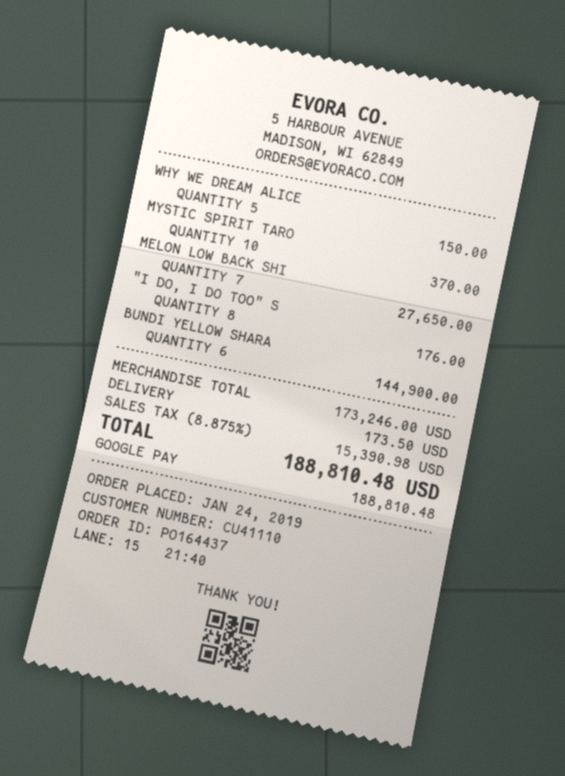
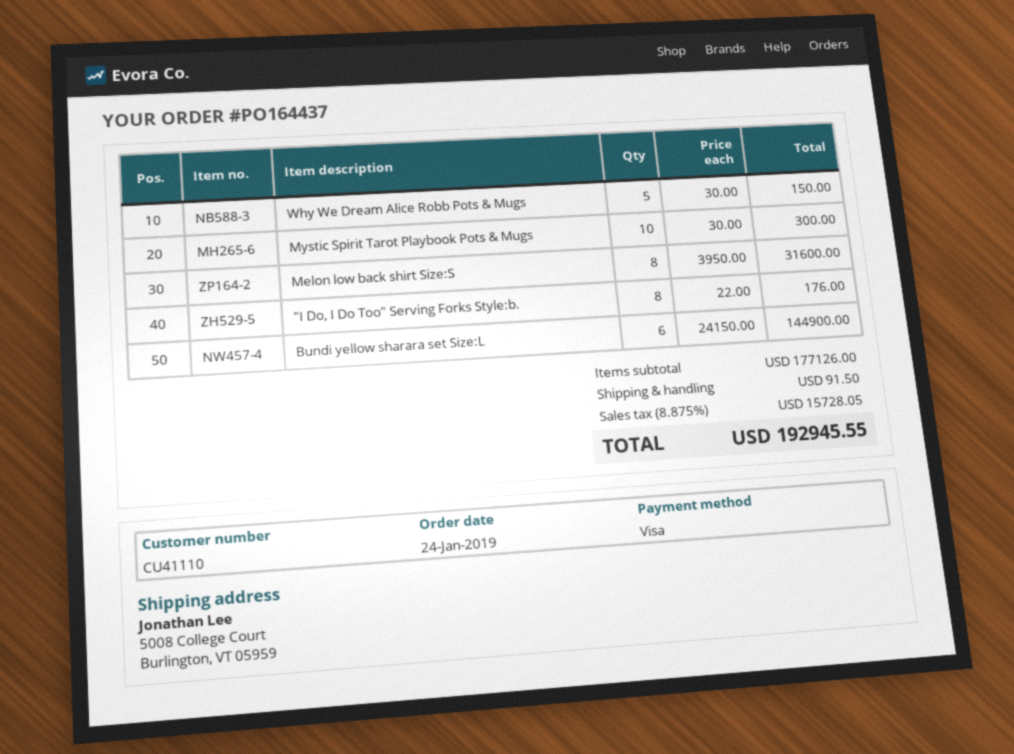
payment method: Google Pay -> Visa
MYSTIC SPIRIT TARO: 10 for 370.00 -> 10 for 300.00
MELON LOW BACK SHI: 7 for 27650.00 -> 8 for 31600.00
subtotal: 173246.00 -> 177126.00
shipping: 173.50 -> 91.50
tax: 8.875% = 15390.98 -> 8.875% = 15728.05
total: 188810.48 -> 192945.55

